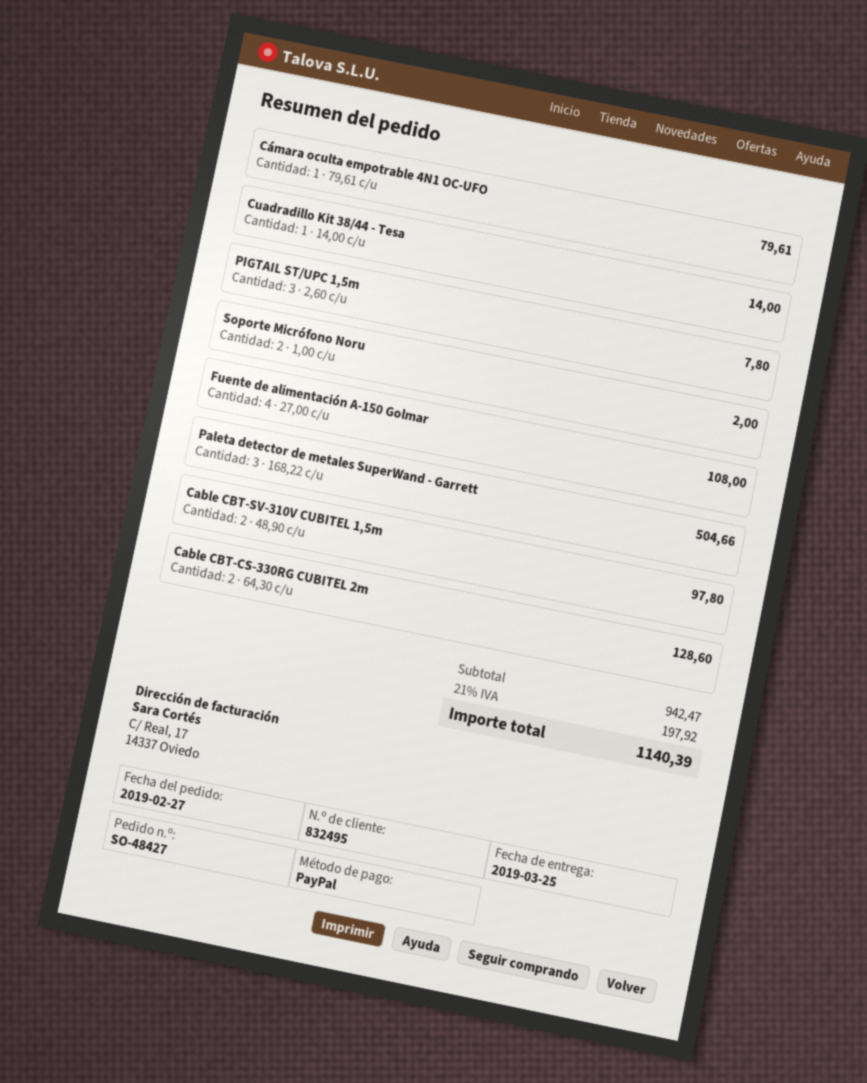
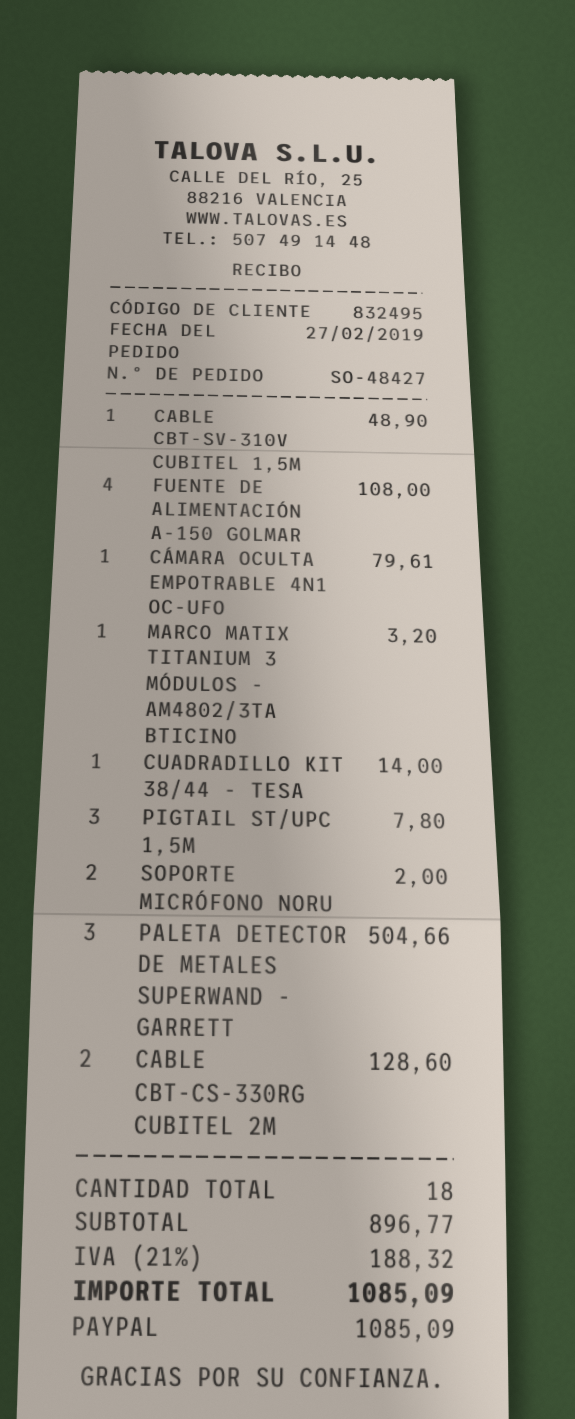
Cable CBT-SV-310V CUBITEL 1,5m: 2 for 97.80 -> 1 for 48.90
MARCO MATIX TITANIUM 3 MÓDULOS - AM4802/3TA BTICINO: none -> 1 for 3.20
subtotal: 942.47 -> 896.77
tax: 21% = 197.92 -> 21% = 188.32
total: 1140.39 -> 1085.09

